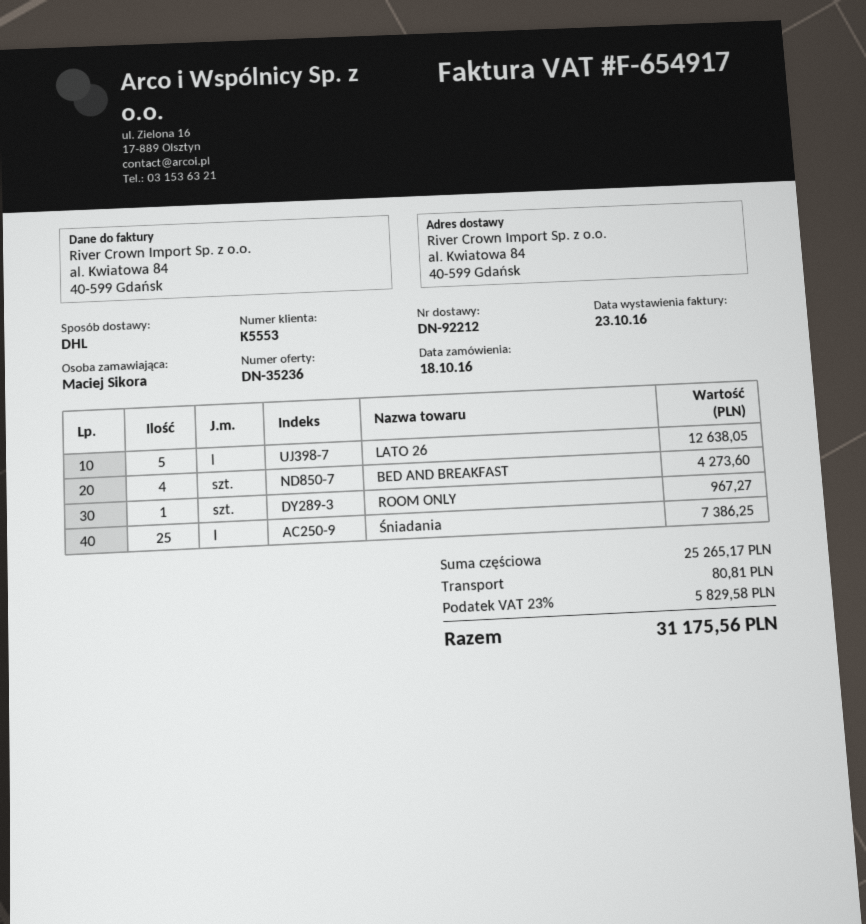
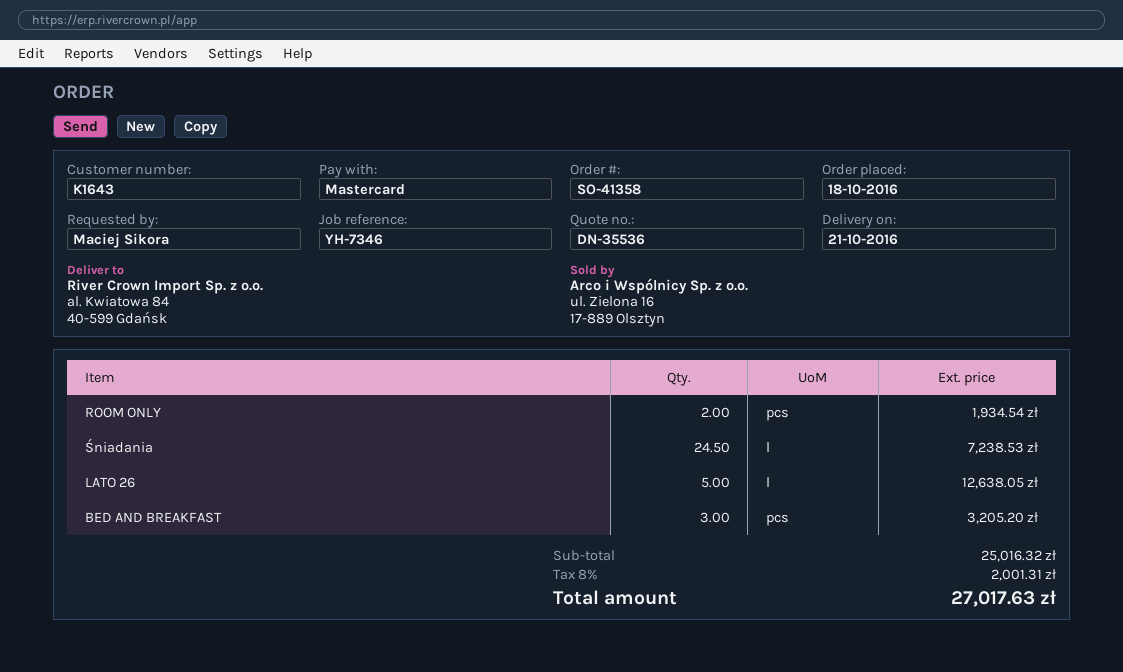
quote number: DN-35236 -> DN-35536
customer number: K5553 -> K1643
BED AND BREAKFAST: 4 for 4273.60 -> 3 for 3205.20
ROOM ONLY: 1 for 967.27 -> 2 for 1934.54
Śniadania: 25 for 7386.25 -> 24.5 for 7238.53
subtotal: 25265.17 -> 25016.32
shipping: 80.81 -> none
tax: 23% = 5829.58 -> 8% = 2001.31
total: 31175.56 -> 27017.63

